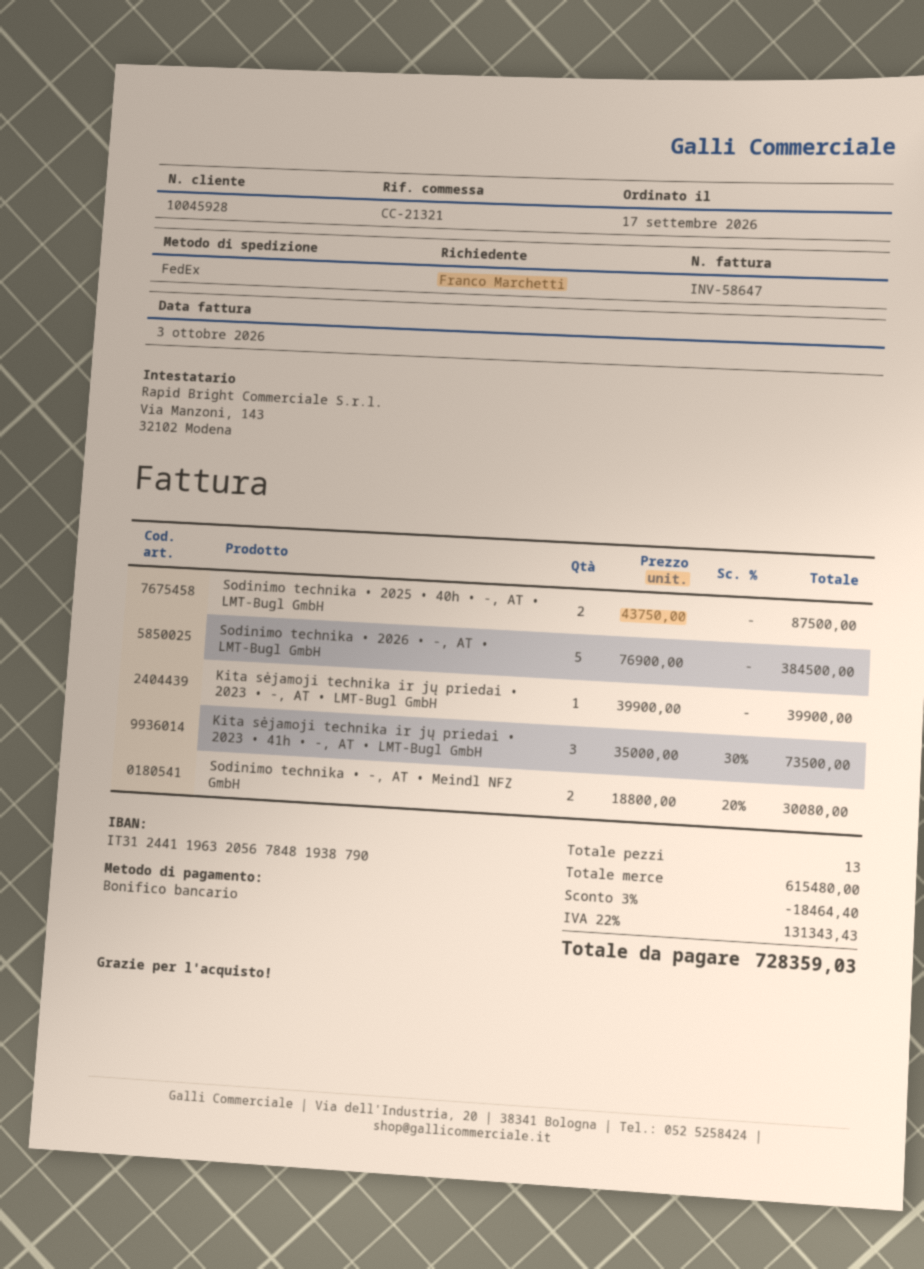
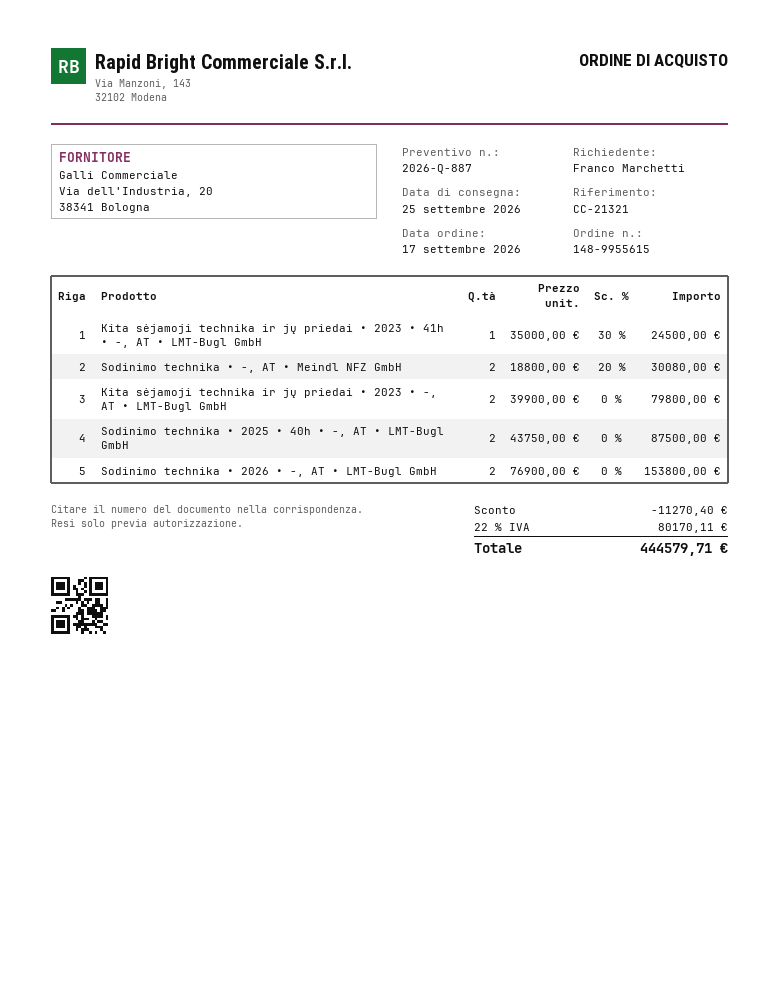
Sodinimo technika • 2026 • -, AT • LMT-Bugl GmbH: 5 x 76900.00 = 384500.00 -> 2 x 76900.00 = 153800.00
Kita sėjamoji technika ir jų priedai • 2023 • -, AT • LMT-Bugl GmbH: 1 x 39900.00 = 39900.00 -> 2 x 39900.00 = 79800.00
Kita sėjamoji technika ir jų priedai • 2023 • 41h • -, AT • LMT-Bugl GmbH: 3 x 35000.00 - 30% = 73500.00 -> 1 x 35000.00 - 30% = 24500.00
discount: 18464.40 -> 11270.40
tax: 22% = 131343.43 -> 22% = 80170.11
total: 728359.03 -> 444579.71

